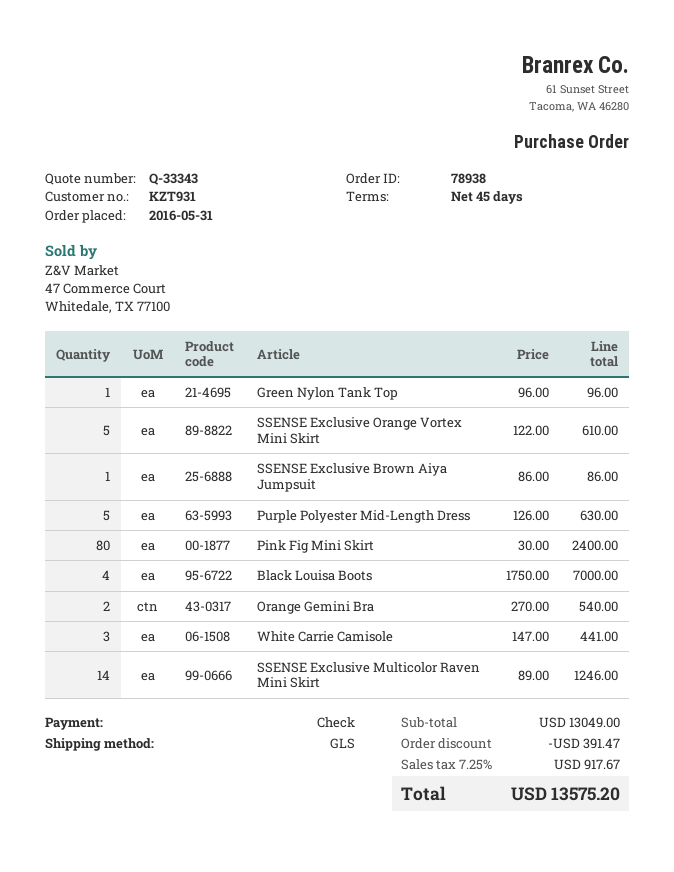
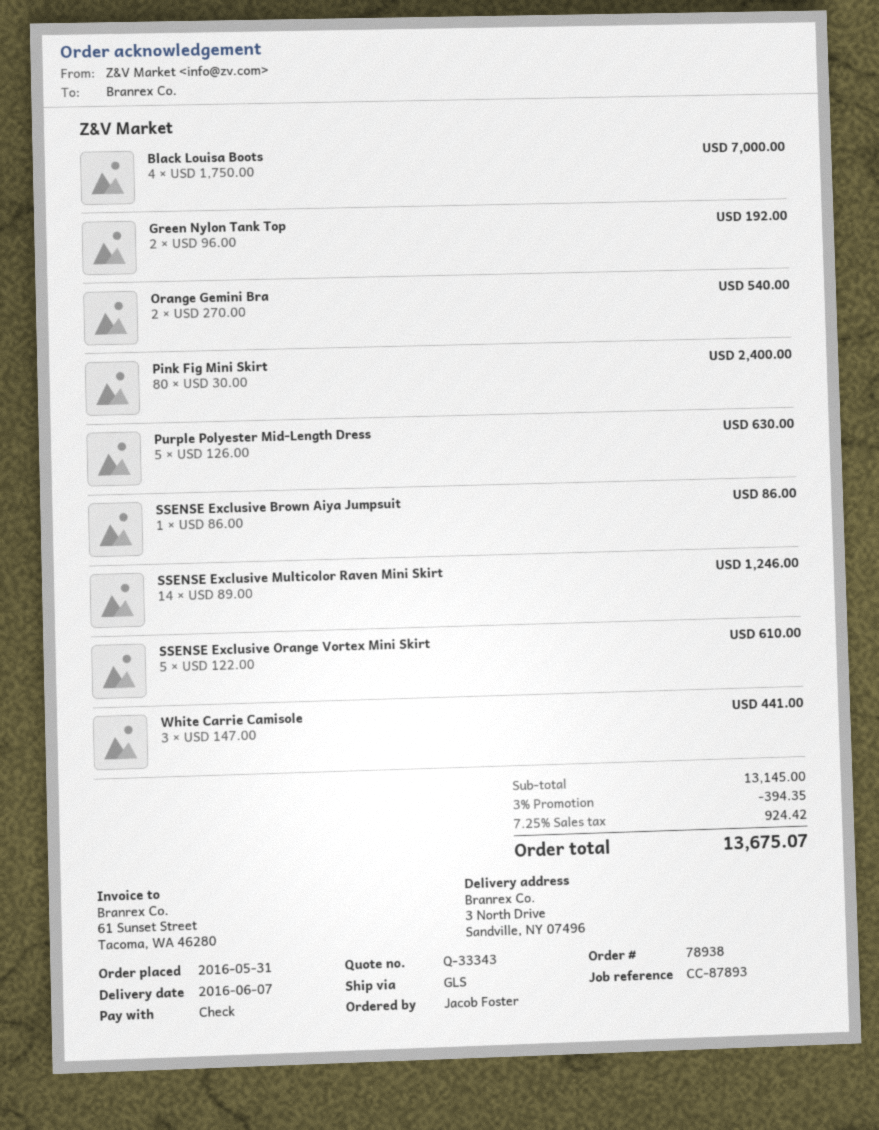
Green Nylon Tank Top: 1 x 96.00 = 96.00 -> 2 x 96.00 = 192.00
subtotal: 13049.00 -> 13145.00
discount: 391.47 -> 394.35
tax: 7.25% = 917.67 -> 7.25% = 924.42
total: 13575.20 -> 13675.07

